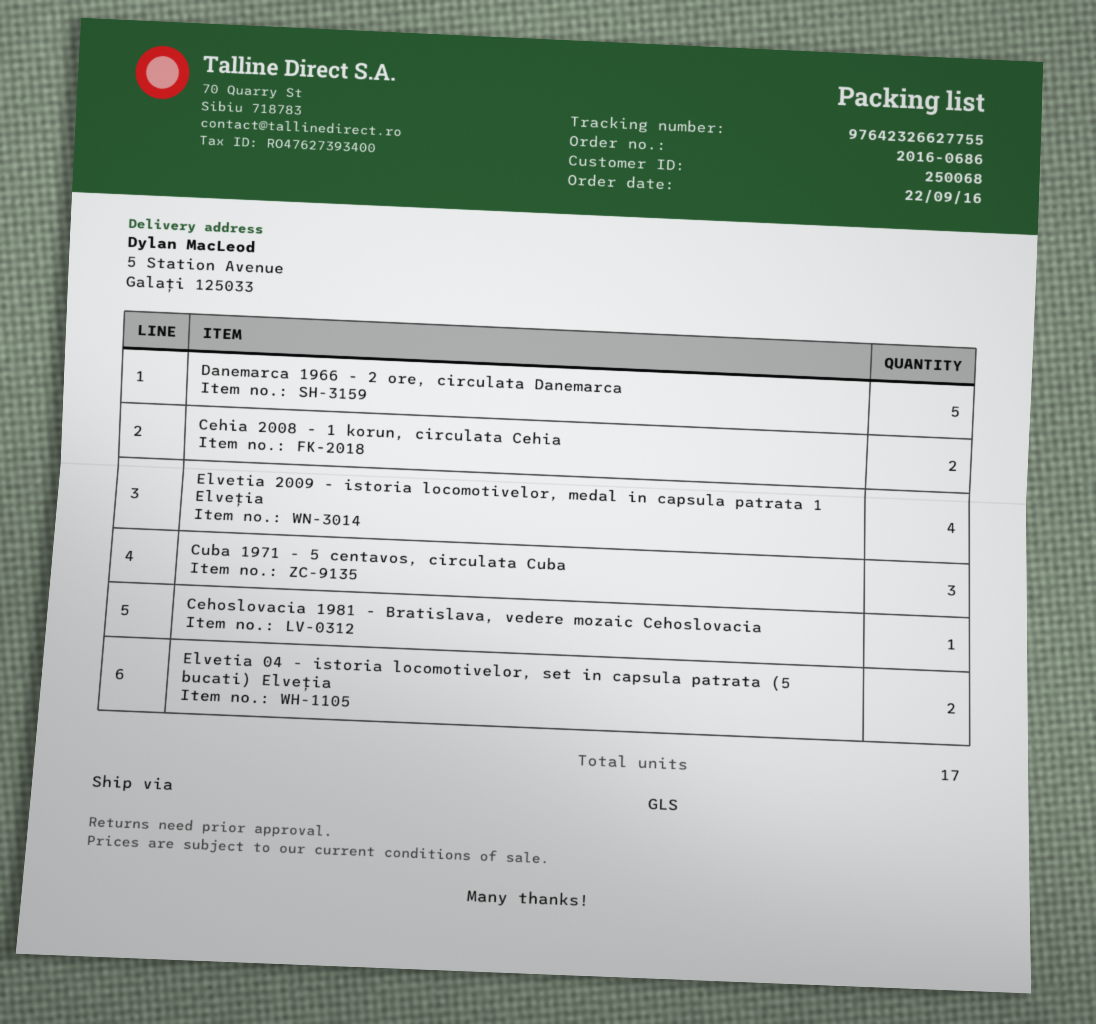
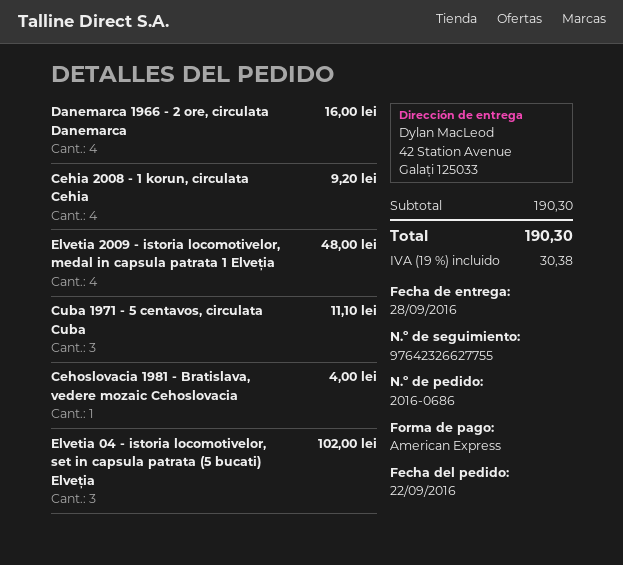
ship to: 5 Station Avenue, Galați 125033 -> 42 Station Avenue, Galați 125033
Danemarca 1966 - 2 ore, circulata Danemarca: 5 -> 4
Cehia 2008 - 1 korun, circulata Cehia: 2 -> 4
Elvetia 04 - istoria locomotivelor, set in capsula patrata (5 bucati) Elveția: 2 -> 3

